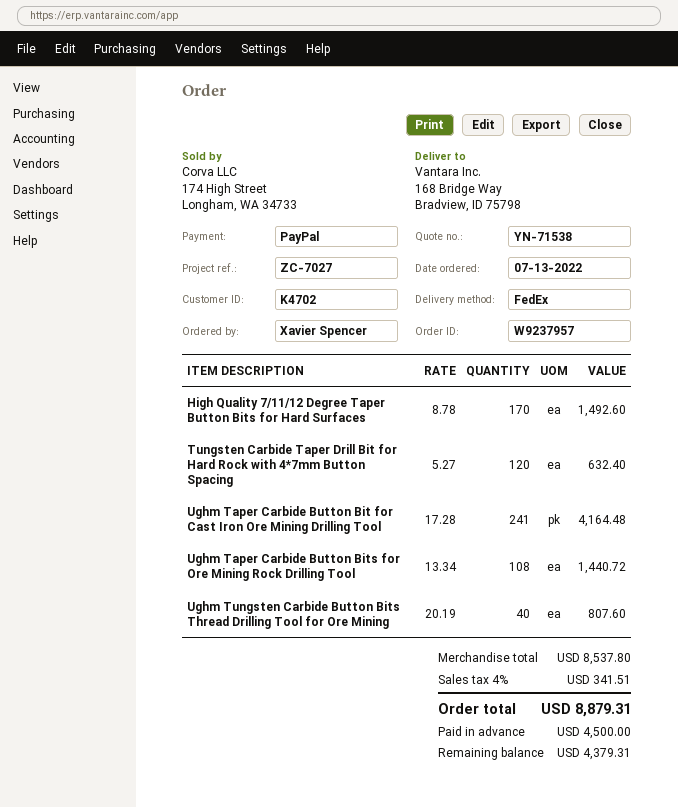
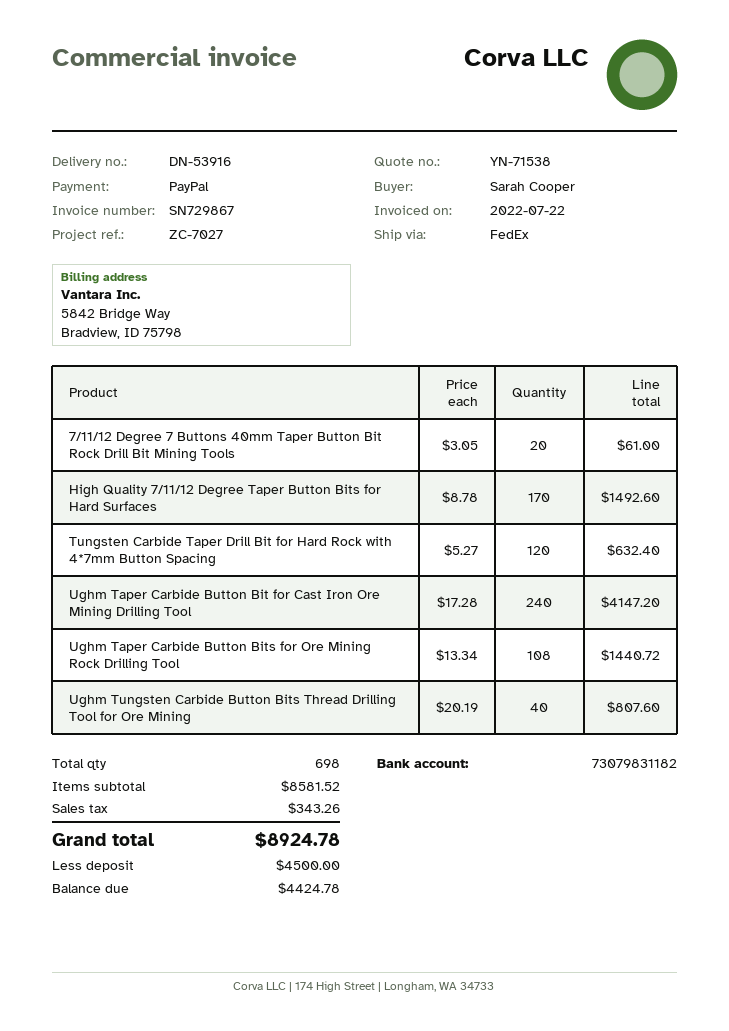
ordered by: Xavier Spencer -> Sarah Cooper
Ughm Taper Carbide Button Bit for Cast Iron Ore Mining Drilling Tool: 241 x 17.28 = 4164.48 -> 240 x 17.28 = 4147.20
7/11/12 Degree 7 Buttons 40mm Taper Button Bit Rock Drill Bit Mining Tools: none -> 20 x 3.05 = 61.00
subtotal: 8537.80 -> 8581.52
tax: 341.51 -> 343.26
total: 8879.31 -> 8924.78
balance: 4379.31 -> 4424.78

